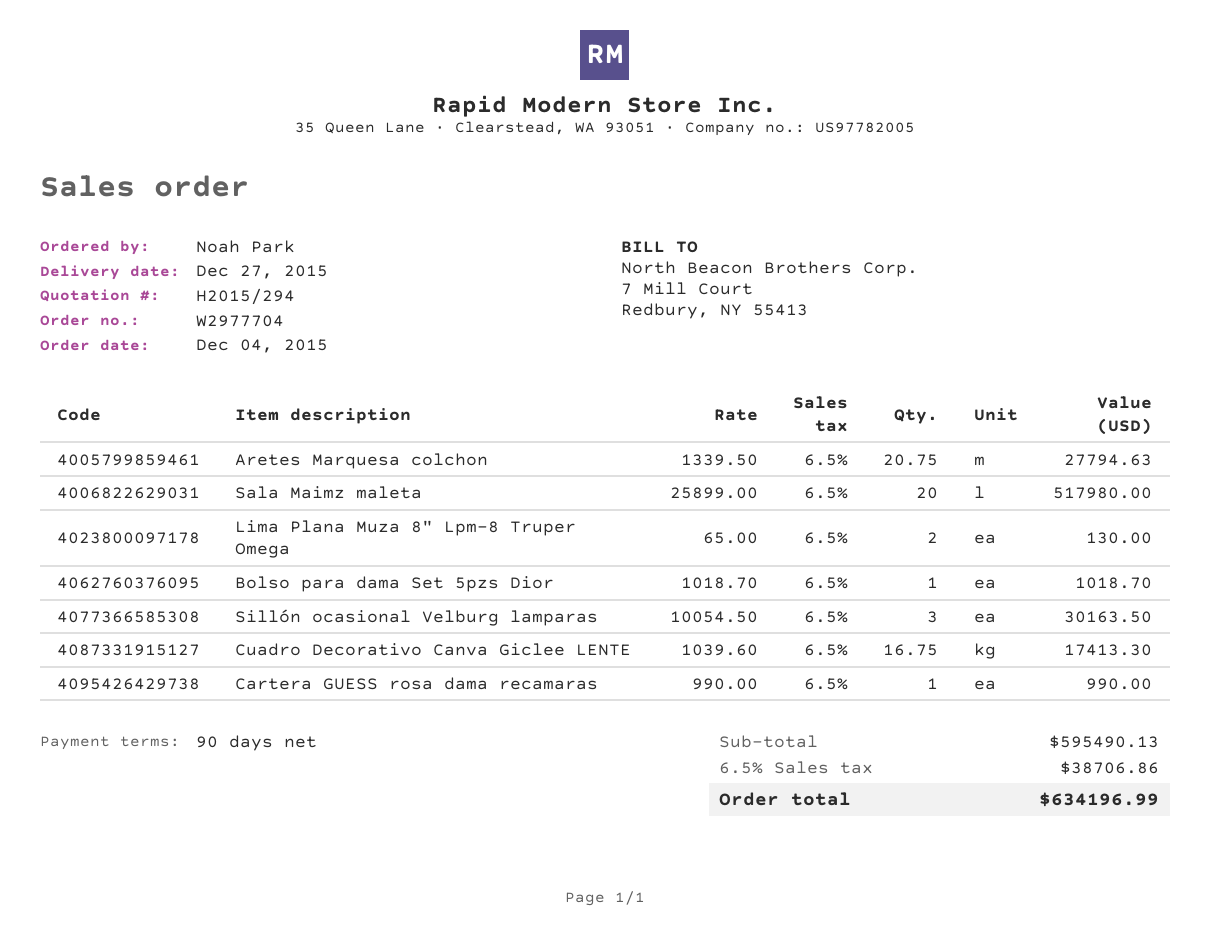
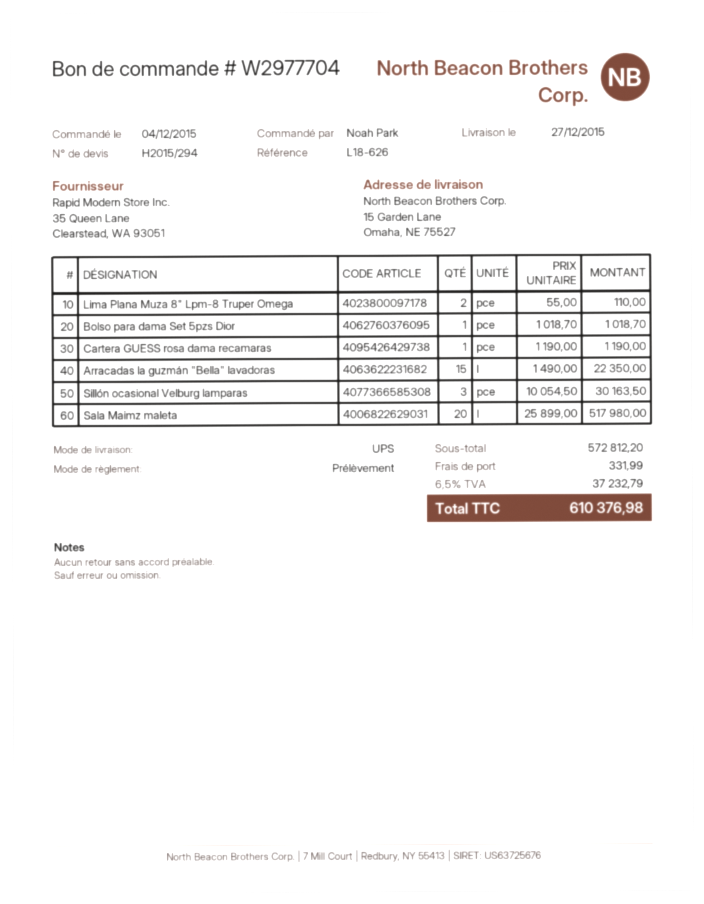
Aretes Marquesa colchon: 20.75 x 1339.50 = 27794.63 -> none
Lima Plana Muza 8" Lpm-8 Truper Omega: 2 x 65.00 = 130.00 -> 2 x 55.00 = 110.00
Cuadro Decorativo Canva Giclee LENTE: 16.75 x 1039.60 = 17413.30 -> none
Cartera GUESS rosa dama recamaras: 1 x 990.00 = 990.00 -> 1 x 1190.00 = 1190.00
Arracadas la guzmán "Bella" lavadoras: none -> 15 x 1490.00 = 22350.00
subtotal: 595490.13 -> 572812.20
shipping: none -> 331.99
tax: 6.5% = 38706.86 -> 6.5% = 37232.79
total: 634196.99 -> 610376.98

